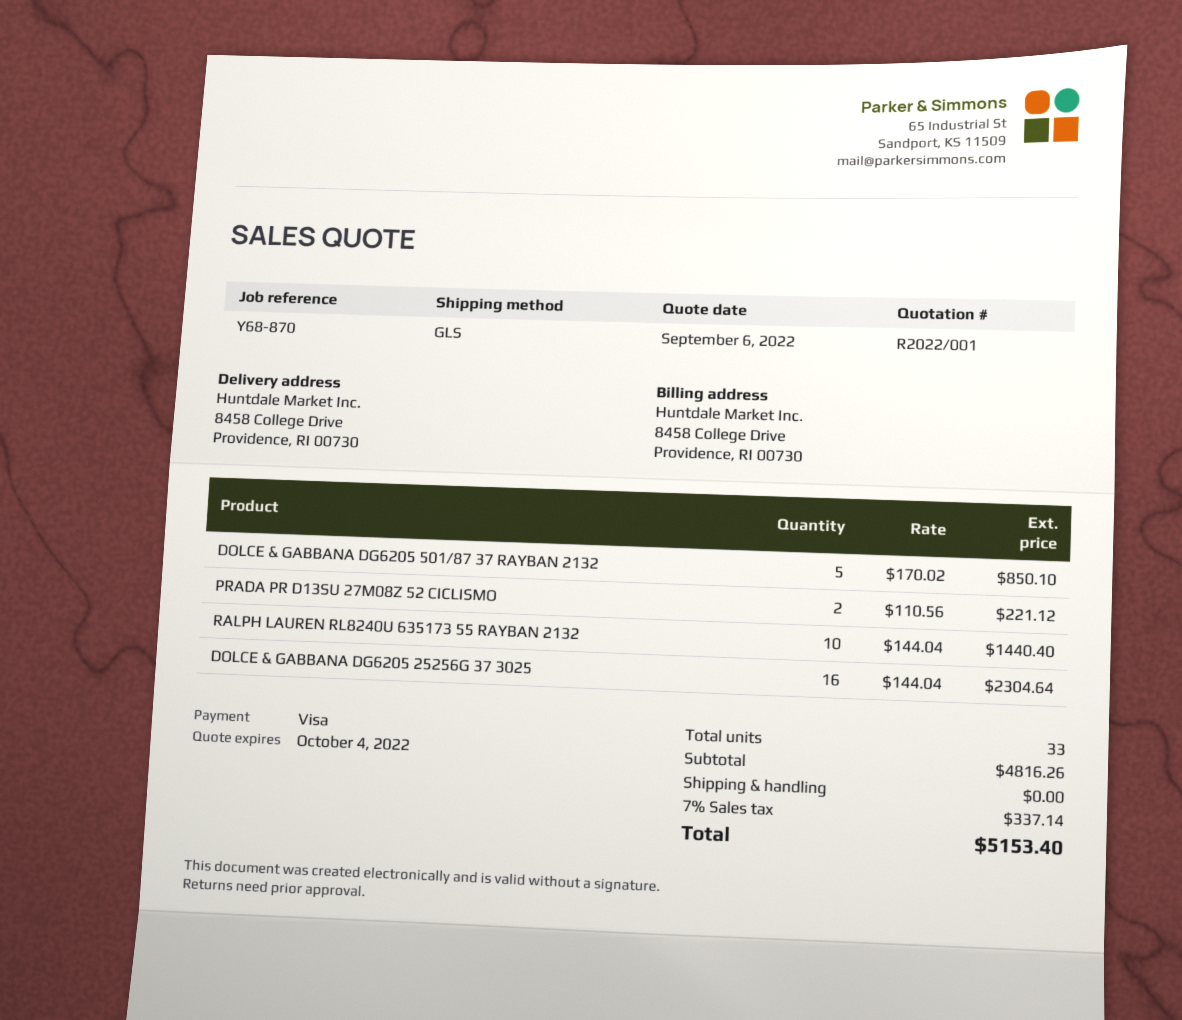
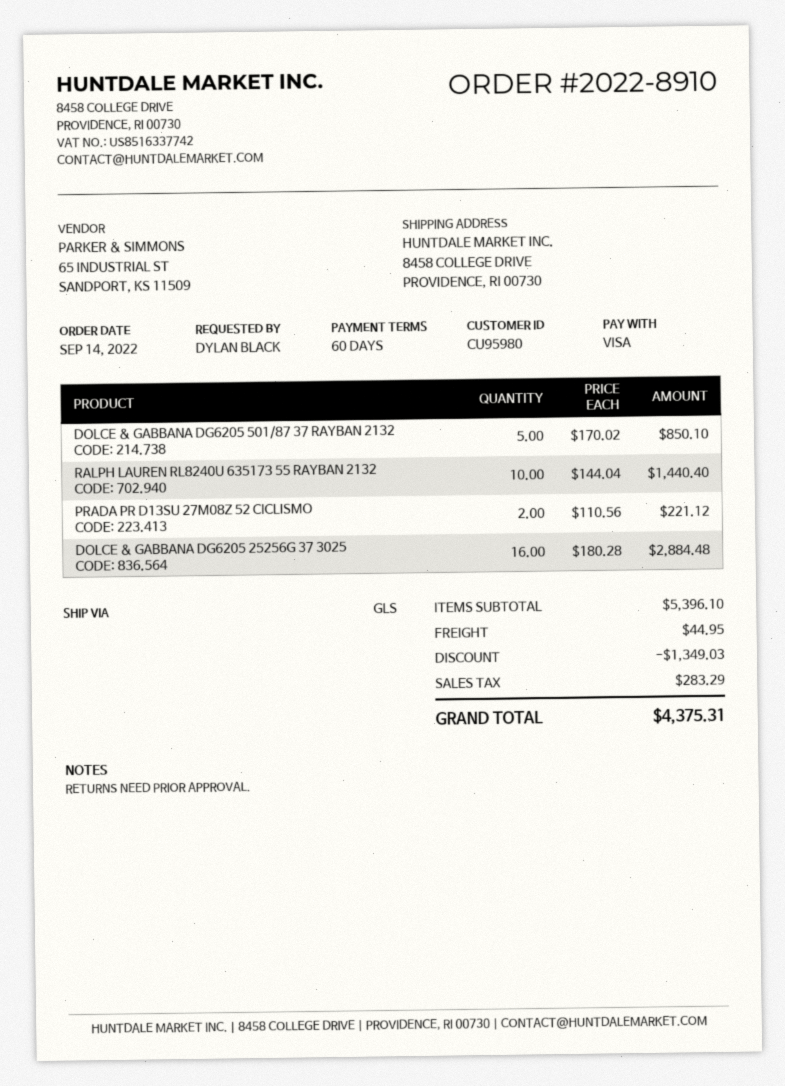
DOLCE & GABBANA DG6205 25256G 37 3025: 16 x 144.04 = 2304.64 -> 16 x 180.28 = 2884.48
subtotal: 4816.26 -> 5396.10
discount: none -> 1349.03
shipping: 0.00 -> 44.95
tax: 337.14 -> 283.29
total: 5153.40 -> 4375.31

